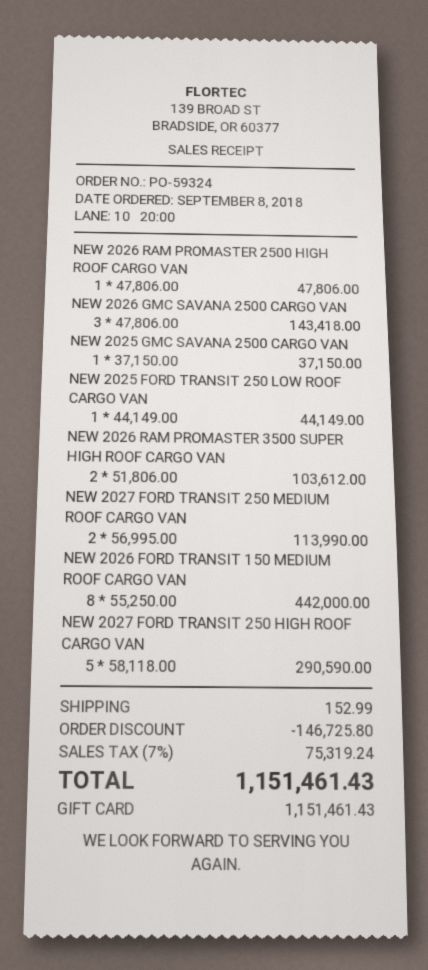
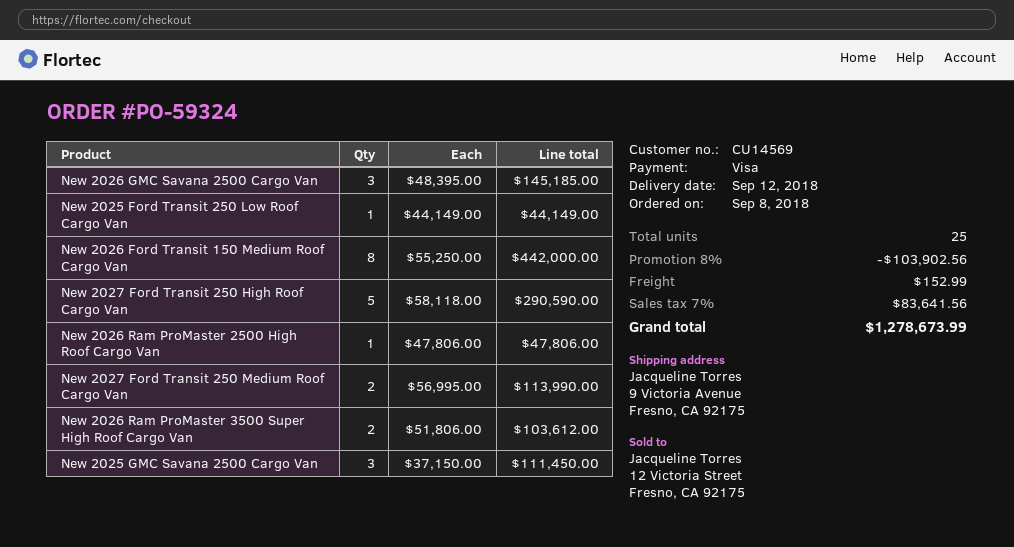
payment method: gift card -> Visa
NEW 2026 GMC SAVANA 2500 CARGO VAN: 3 x 47806.00 = 143418.00 -> 3 x 48395.00 = 145185.00
NEW 2025 GMC SAVANA 2500 CARGO VAN: 1 x 37150.00 = 37150.00 -> 3 x 37150.00 = 111450.00
discount: 146725.80 -> 103902.56
tax: 7% = 75319.24 -> 7% = 83641.56
total: 1151461.43 -> 1278673.99

